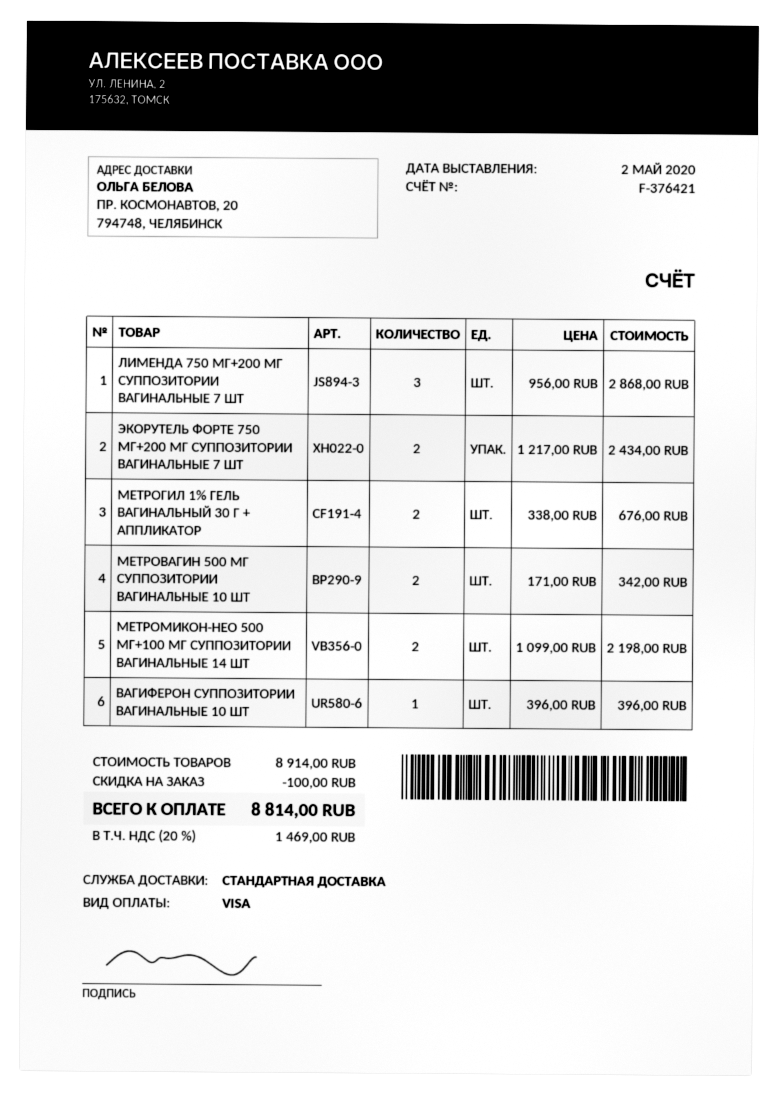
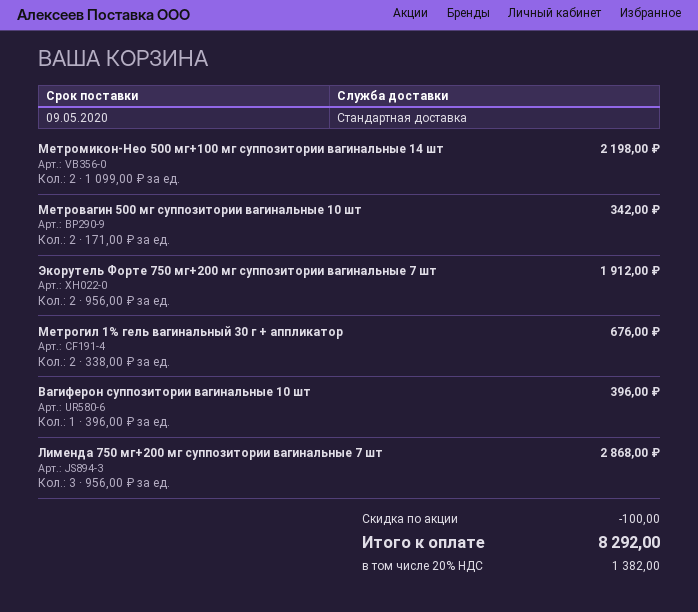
ЭКОРУТЕЛЬ ФОРТЕ 750 МГ+200 МГ СУППОЗИТОРИИ ВАГИНАЛЬНЫЕ 7 ШТ: 2 x 1217.00 = 2434.00 -> 2 x 956.00 = 1912.00
tax: 20% = 1469.00 -> 20% = 1382.00
total: 8814.00 -> 8292.00

